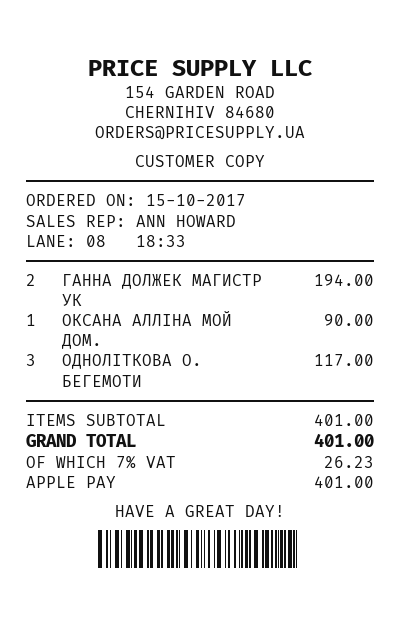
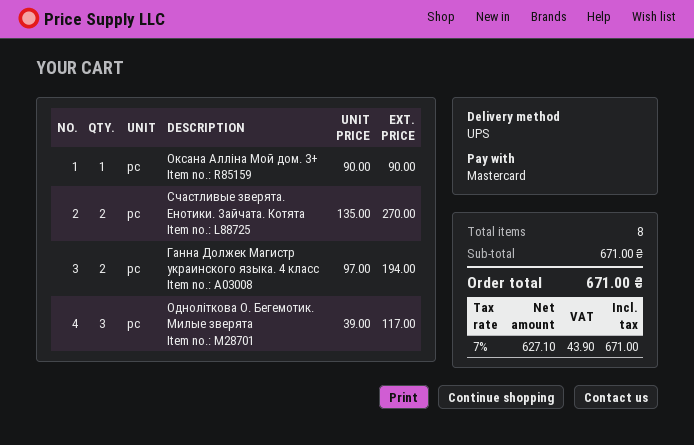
payment method: Apple Pay -> Mastercard
Счастливые зверята. Енотики. Зайчата. Котята: none -> 2 for 270.00
subtotal: 401.00 -> 671.00
tax: 7% = 26.23 -> 7% = 43.90
total: 401.00 -> 671.00

